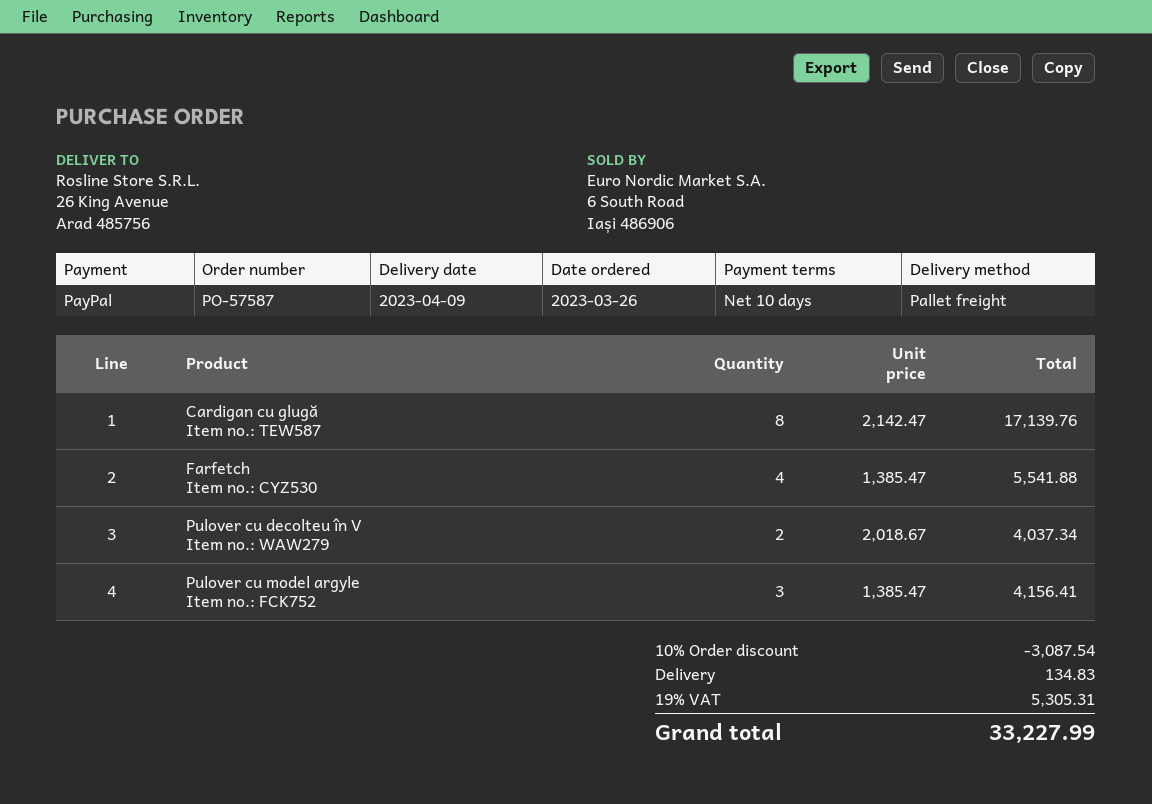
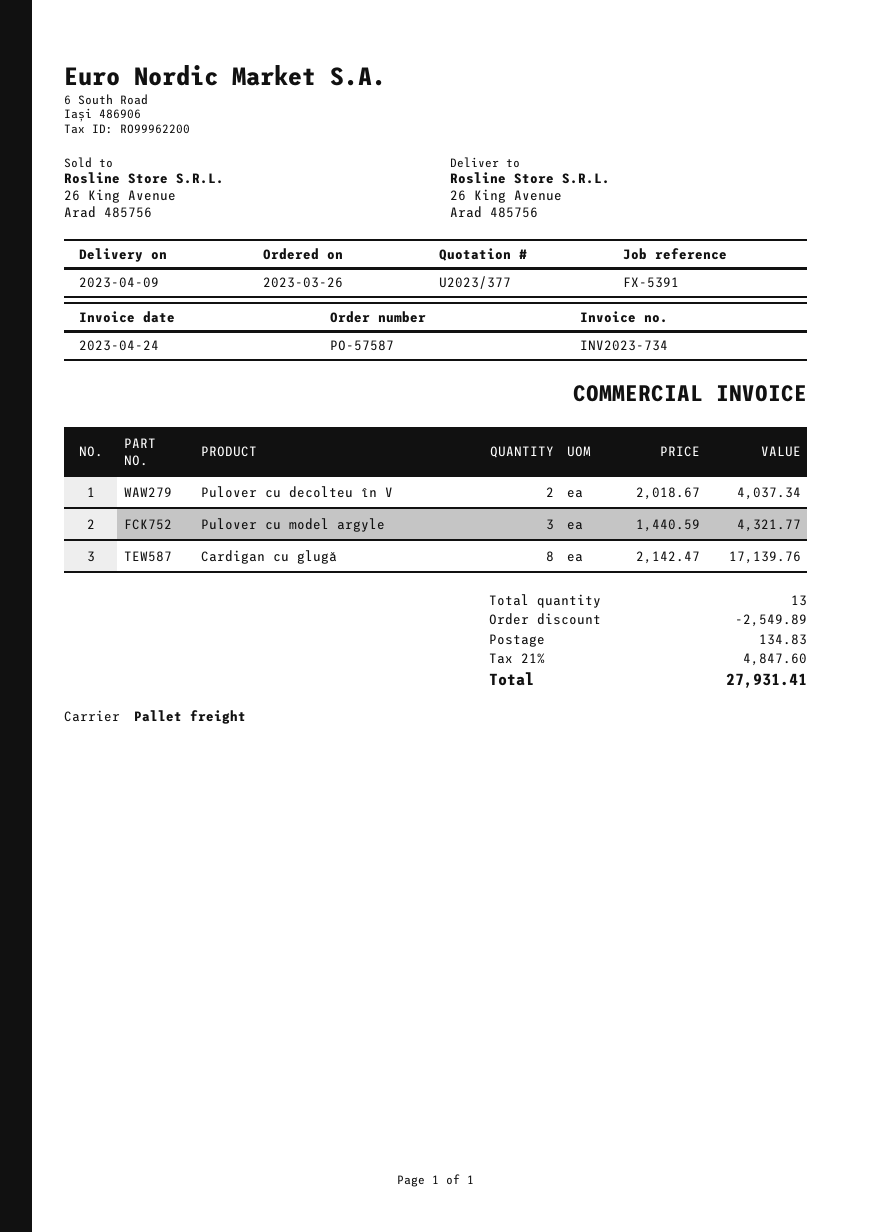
Farfetch: 4 x 1385.47 = 5541.88 -> none
Pulover cu model argyle: 3 x 1385.47 = 4156.41 -> 3 x 1440.59 = 4321.77
discount: 3087.54 -> 2549.89
tax: 19% = 5305.31 -> 21% = 4847.60
total: 33227.99 -> 27931.41

